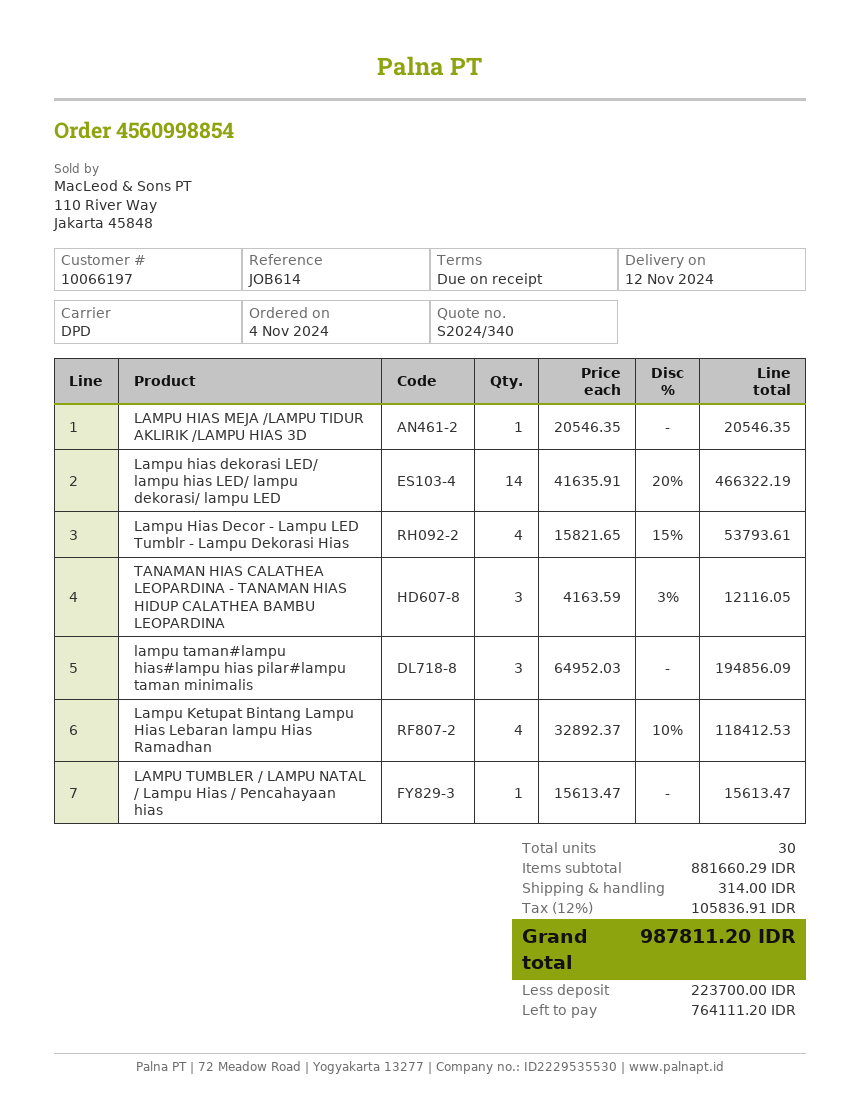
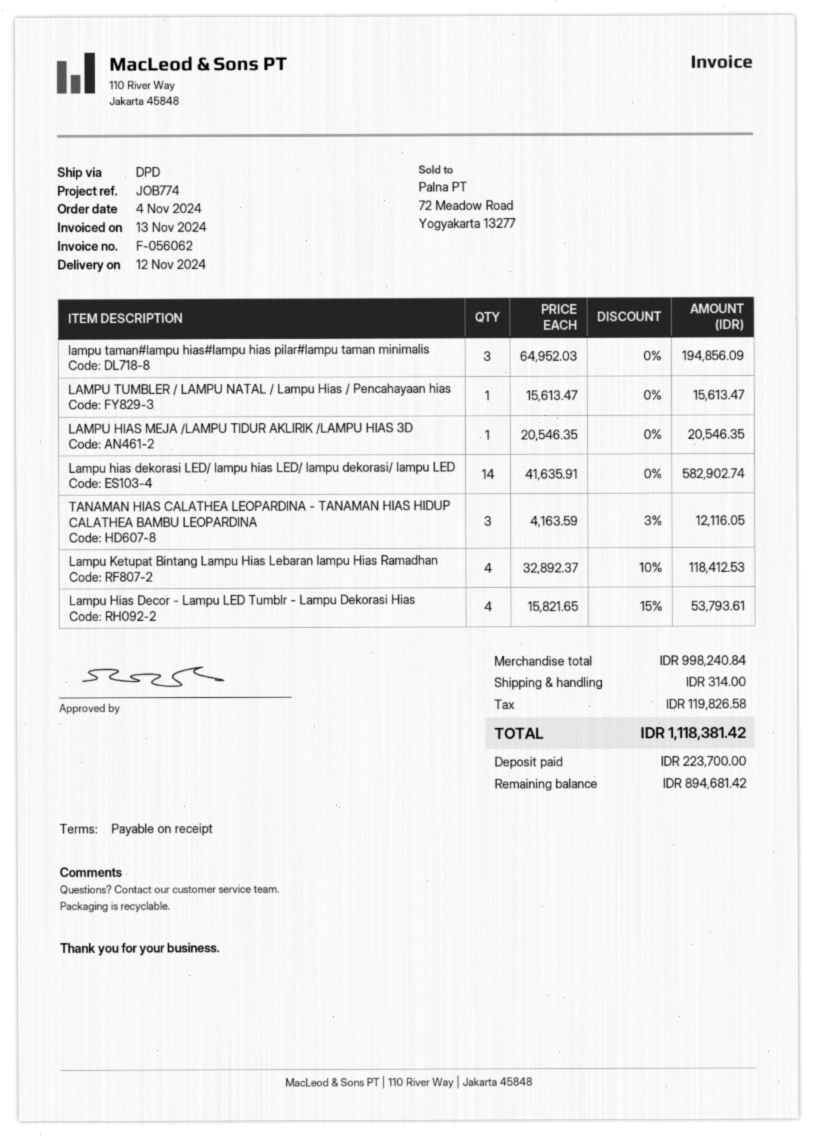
reference: JOB614 -> JOB774
Lampu hias dekorasi LED/ lampu hias LED/ lampu dekorasi/ lampu LED: 14 x 41635.91 - 20% = 466322.19 -> 14 x 41635.91 = 582902.74
subtotal: 881660.29 -> 998240.84
tax: 105836.91 -> 119826.58
total: 987811.20 -> 1118381.42
balance: 764111.20 -> 894681.42

